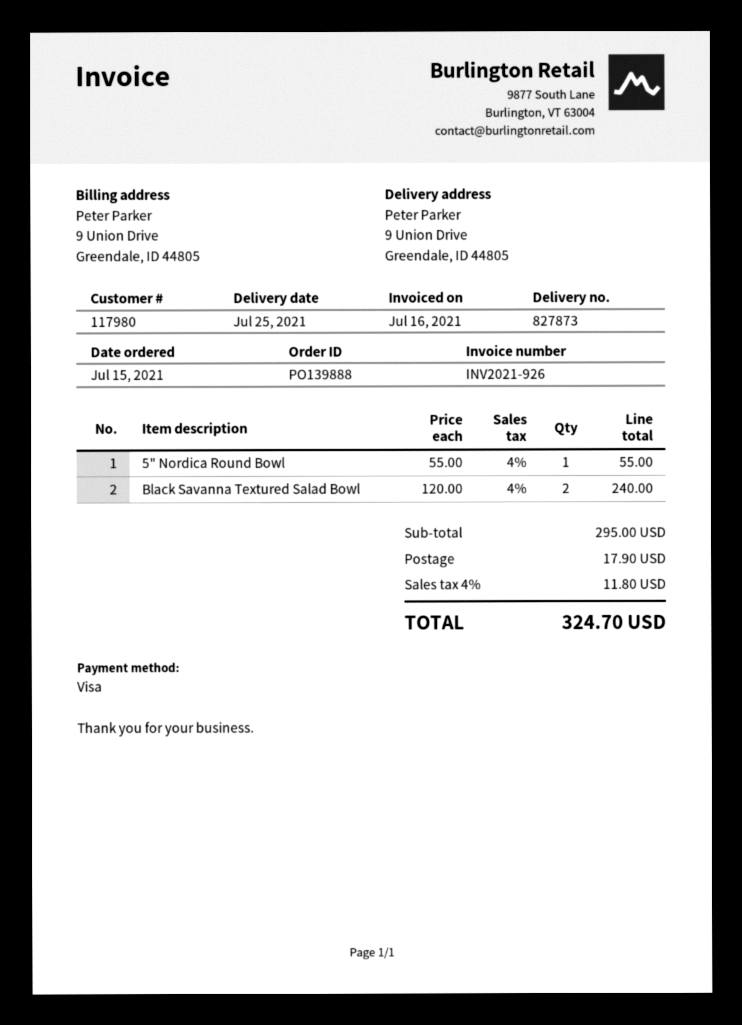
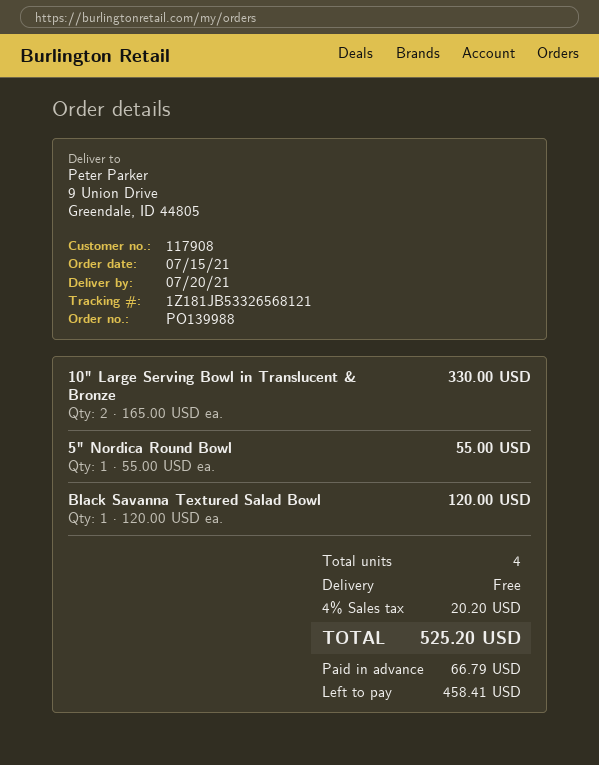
order number: PO139888 -> PO139988
delivery date: 2021-07-25 -> 2021-07-20
customer number: 117980 -> 117908
Black Savanna Textured Salad Bowl: 2 x 120.00 = 240.00 -> 1 x 120.00 = 120.00
10" Large Serving Bowl in Translucent & Bronze: none -> 2 x 165.00 = 330.00
shipping: 17.90 -> 0.00
tax: 4% = 11.80 -> 4% = 20.20
total: 324.70 -> 525.20

